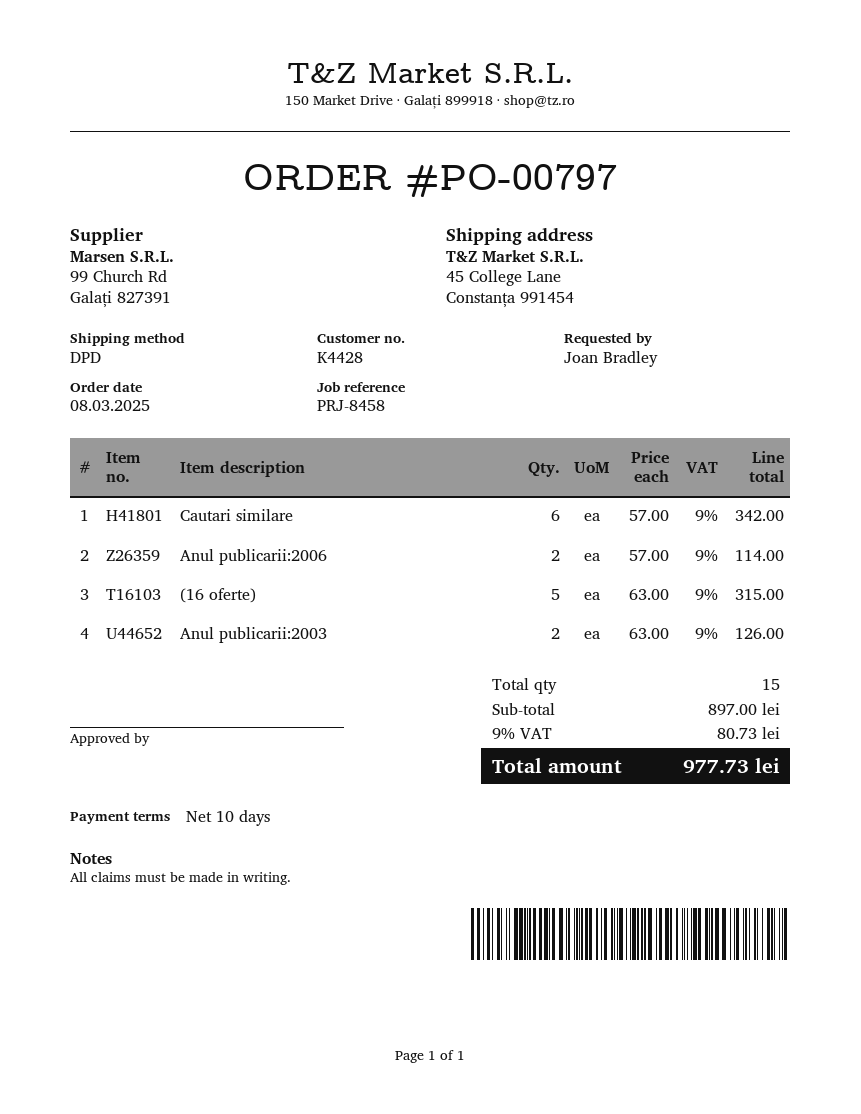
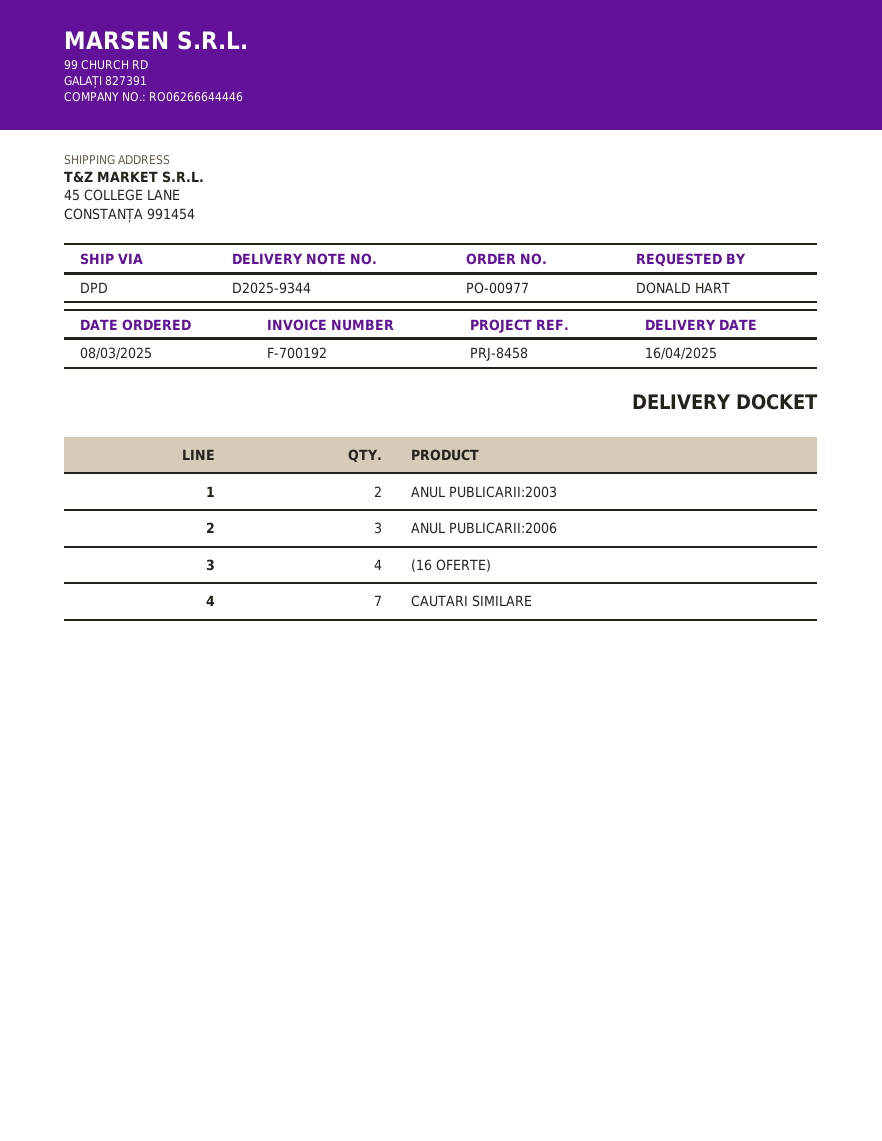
order number: PO-00797 -> PO-00977
ordered by: Joan Bradley -> DONALD HART
Cautari similare: 6 -> 7
Anul publicarii:2006: 2 -> 3
(16 oferte): 5 -> 4

